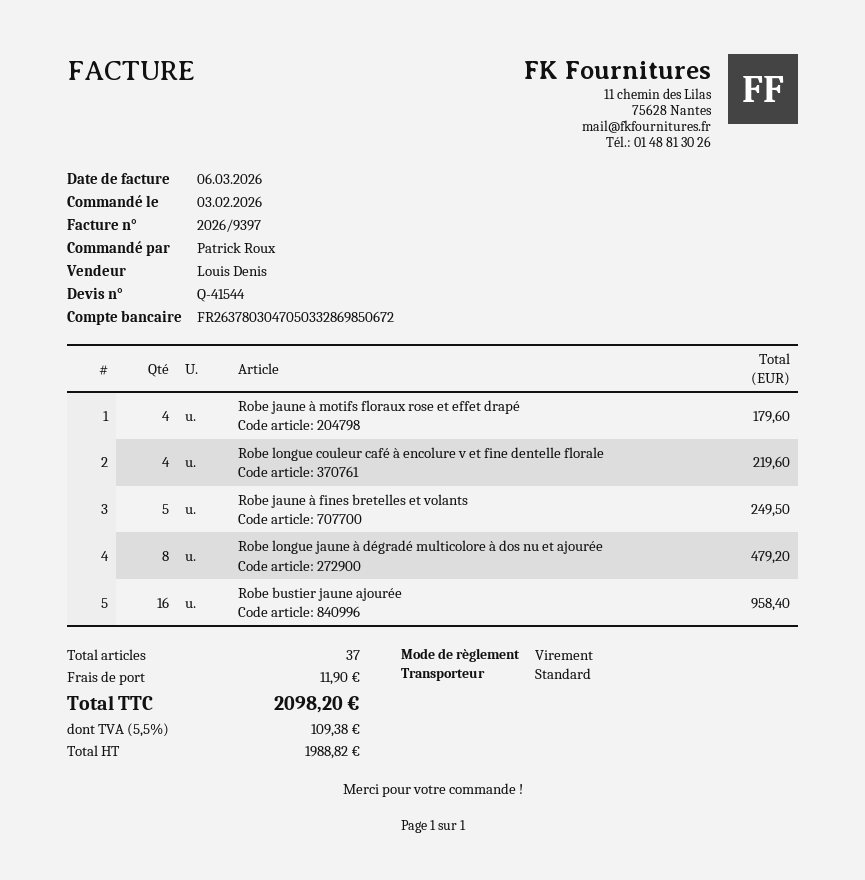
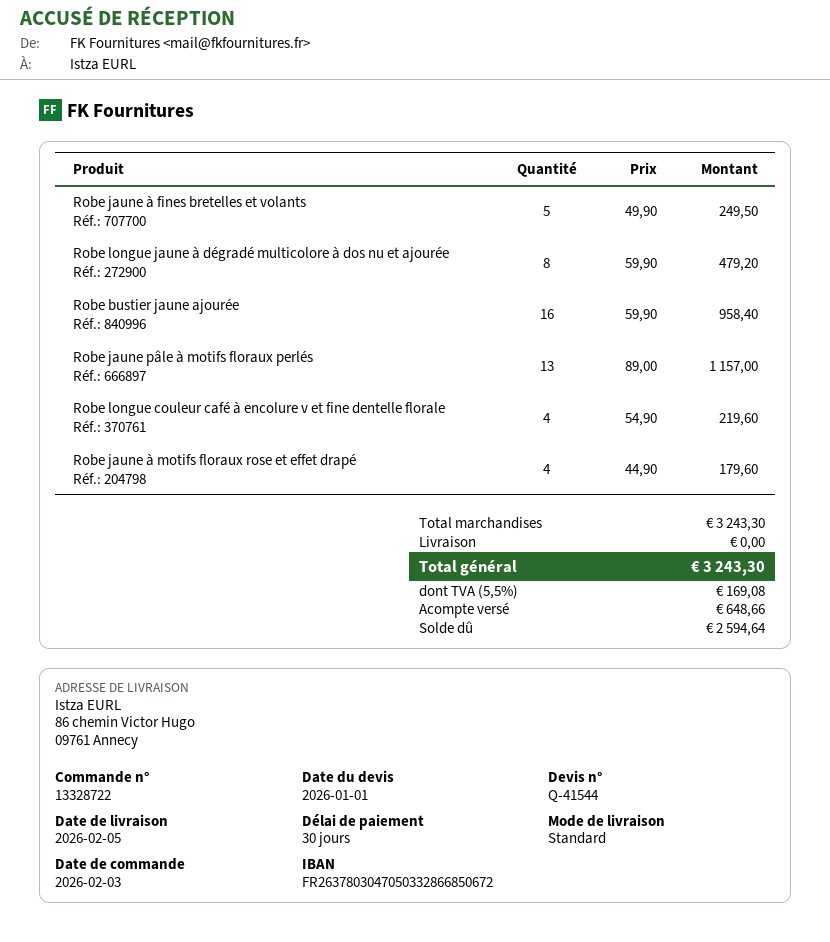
bank account: FR2637803047050332869850672 -> FR2637803047050332866850672
Robe jaune pâle à motifs floraux perlés: none -> 13 for 1157.00
shipping: 11.90 -> 0.00
tax: 5.5% = 109.38 -> 5.5% = 169.08
total: 2098.20 -> 3243.30

